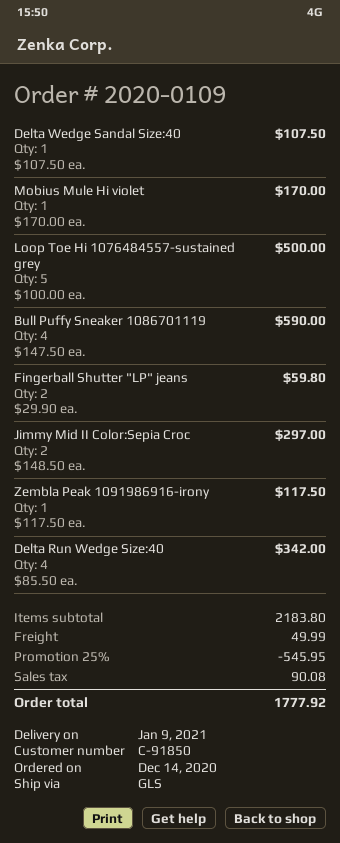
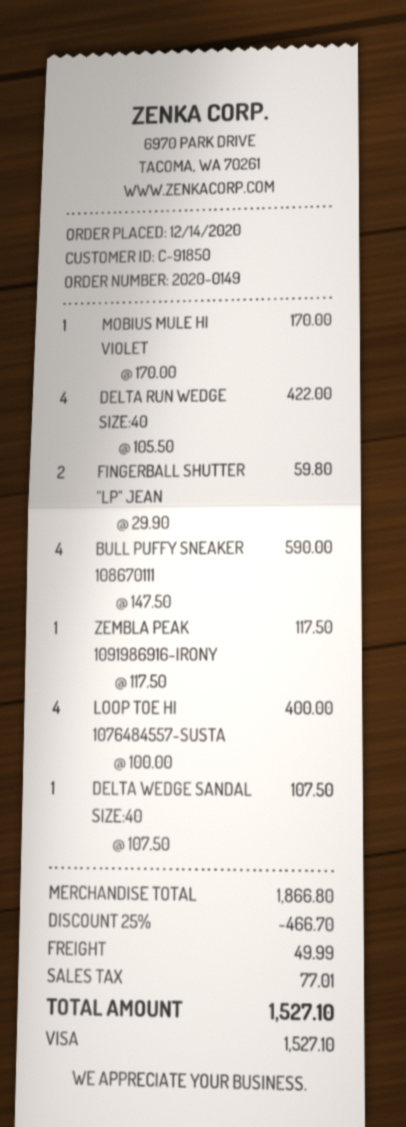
order number: 2020-0109 -> 2020-0149
Loop Toe Hi 1076484557-sustained grey: 5 x 100.00 = 500.00 -> 4 x 100.00 = 400.00
Jimmy Mid II Color:Sepia Croc: 2 x 148.50 = 297.00 -> none
Delta Run Wedge Size:40: 4 x 85.50 = 342.00 -> 4 x 105.50 = 422.00
subtotal: 2183.80 -> 1866.80
discount: 25% = 545.95 -> 25% = 466.70
tax: 90.08 -> 77.01
total: 1777.92 -> 1527.10

